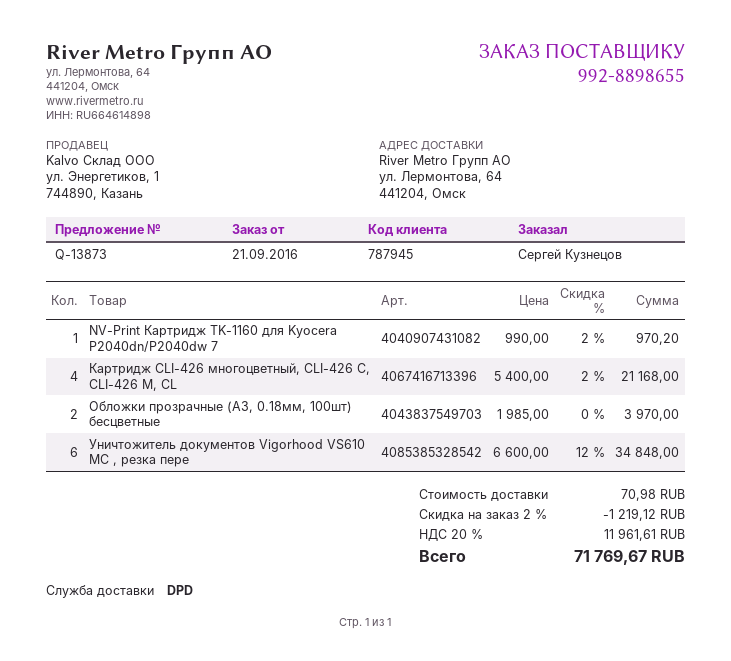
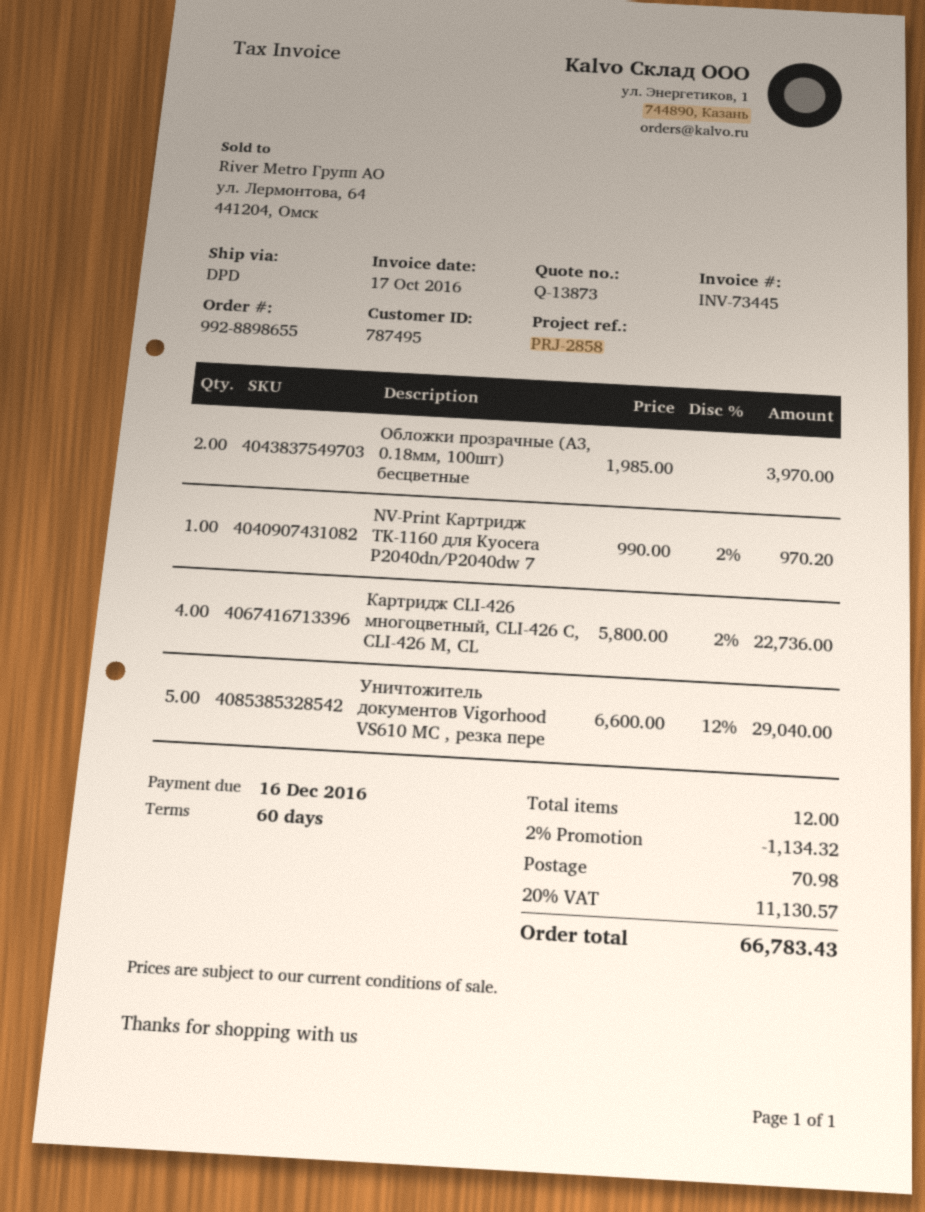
customer number: 787945 -> 787495
Картридж CLI-426 многоцветный, CLI-426 С, CLI-426 M, CL: 4 x 5400.00 - 2% = 21168.00 -> 4 x 5800.00 - 2% = 22736.00
Уничтожитель документов Vigorhood VS610 MC , резка пере: 6 x 6600.00 - 12% = 34848.00 -> 5 x 6600.00 - 12% = 29040.00
discount: 2% = 1219.12 -> 2% = 1134.32
tax: 20% = 11961.61 -> 20% = 11130.57
total: 71769.67 -> 66783.43

